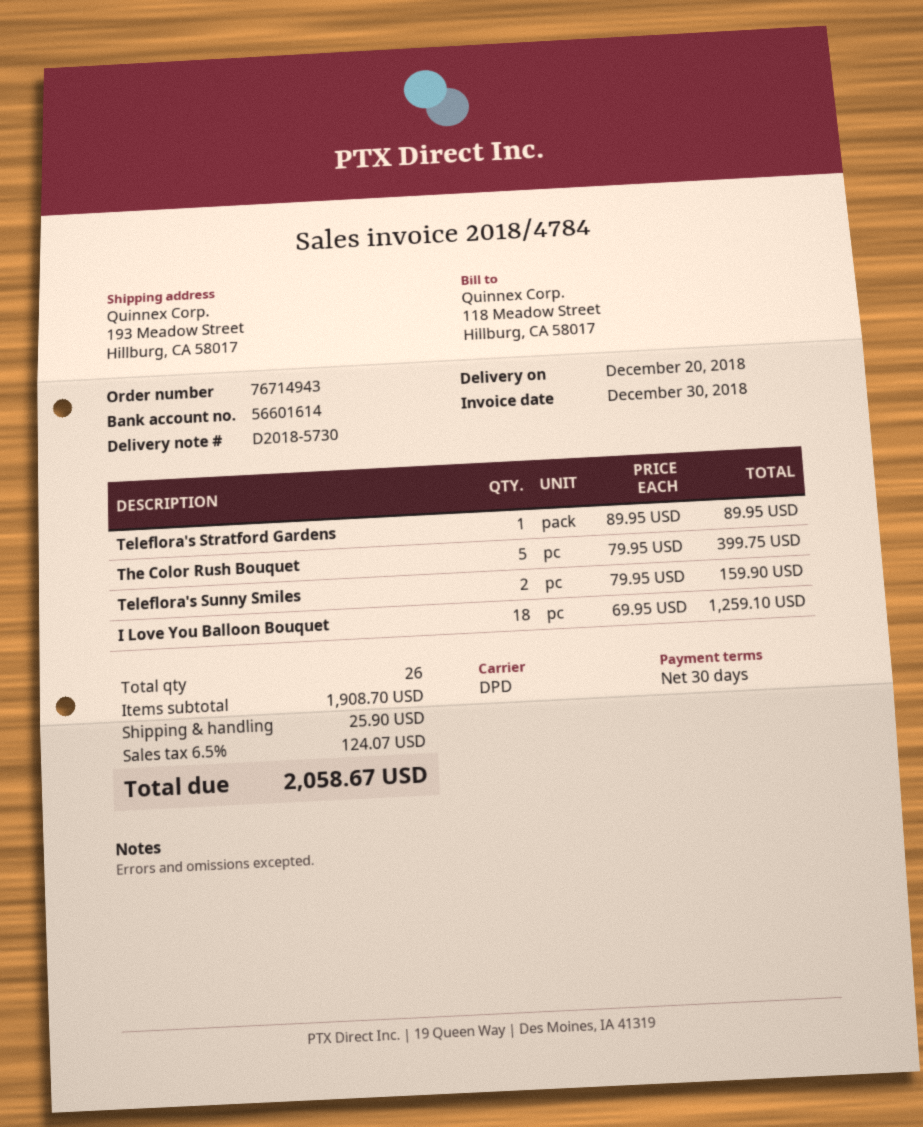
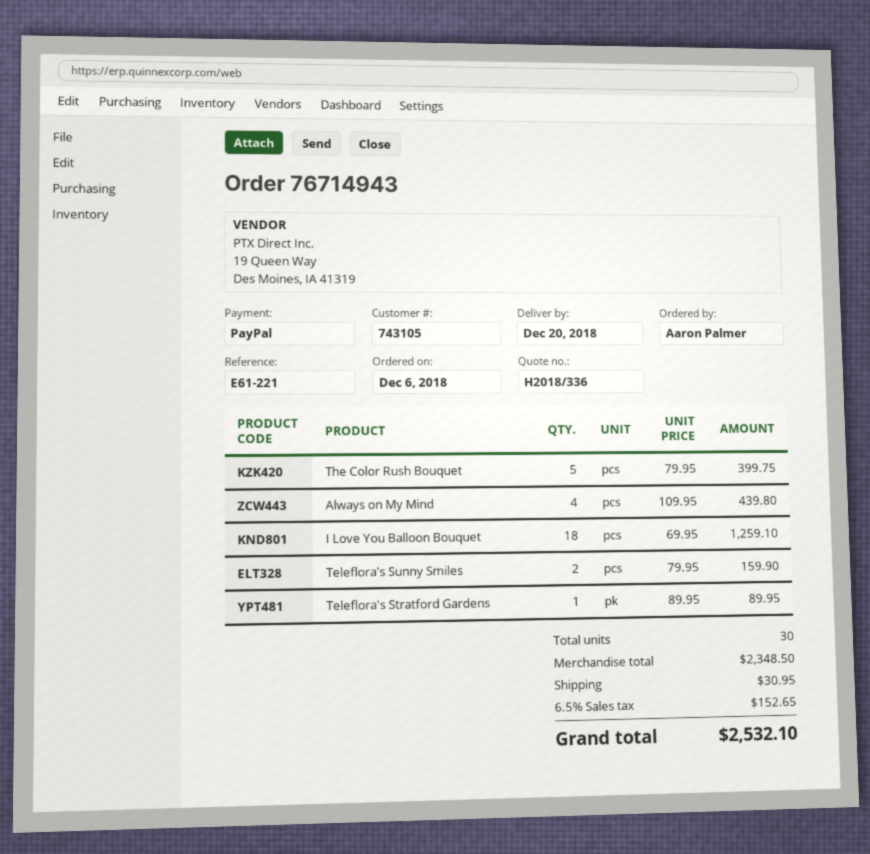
Always on My Mind: none -> 4 x 109.95 = 439.80
total quantity: 26 -> 30
subtotal: 1908.70 -> 2348.50
shipping: 25.90 -> 30.95
tax: 6.5% = 124.07 -> 6.5% = 152.65
total: 2058.67 -> 2532.10

